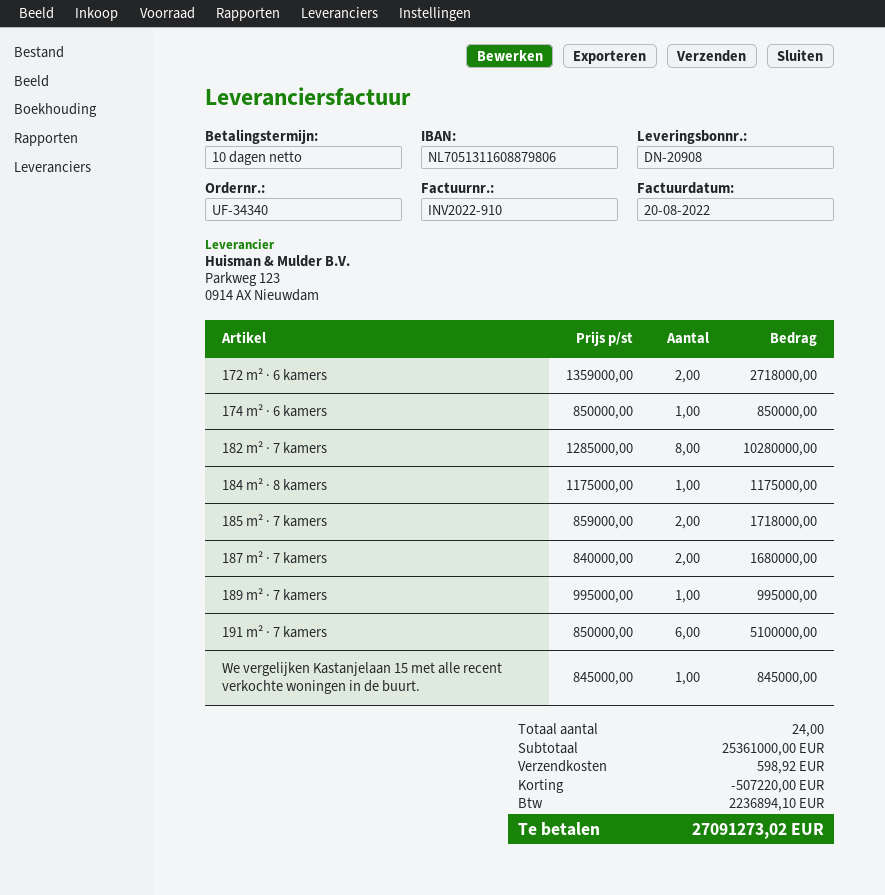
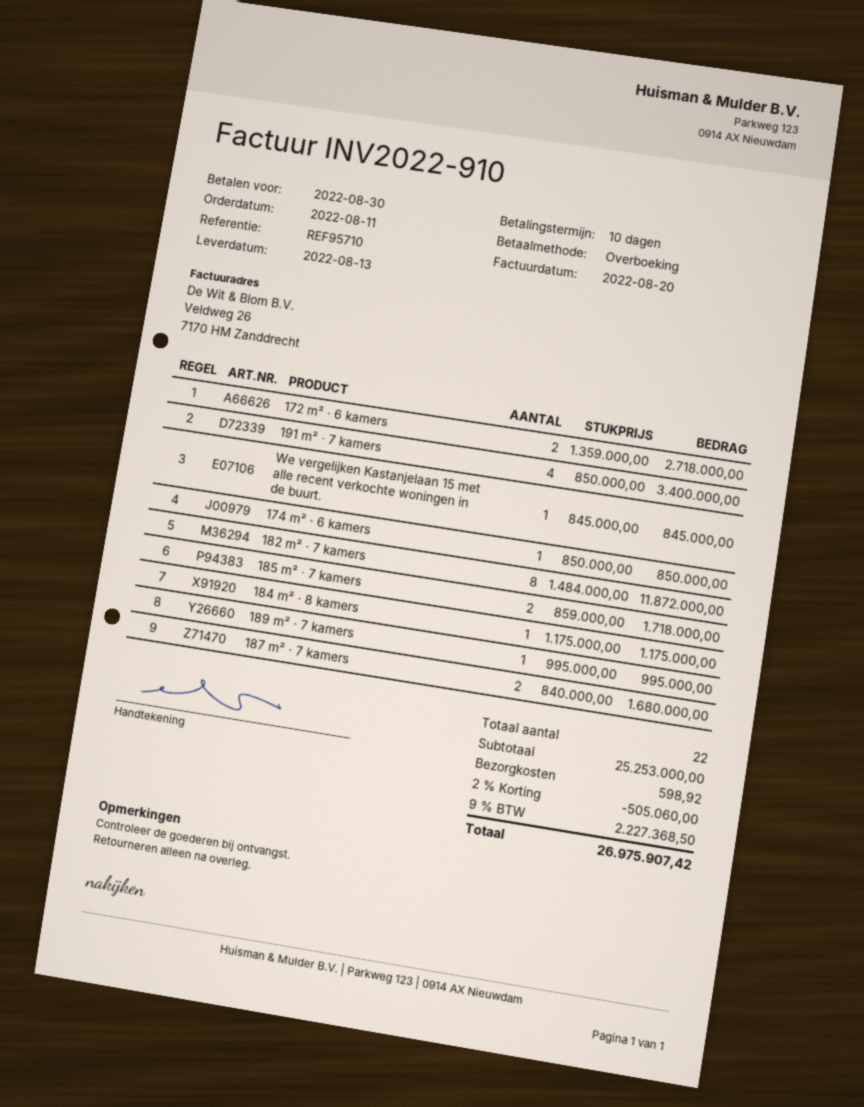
182 m² · 7 kamers: 8 x 1285000.00 = 10280000.00 -> 8 x 1484000.00 = 11872000.00
191 m² · 7 kamers: 6 x 850000.00 = 5100000.00 -> 4 x 850000.00 = 3400000.00
total quantity: 24 -> 22
subtotal: 25361000.00 -> 25253000.00
discount: 507220.00 -> 505060.00
tax: 2236894.10 -> 2227368.50
total: 27091273.02 -> 26975907.42

